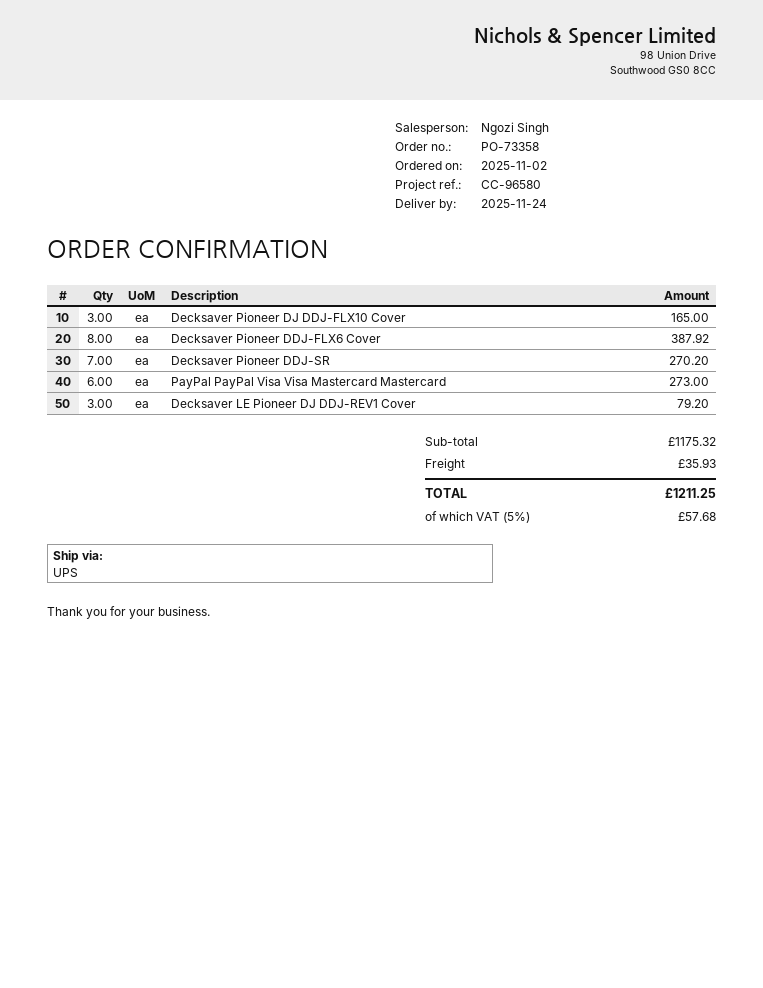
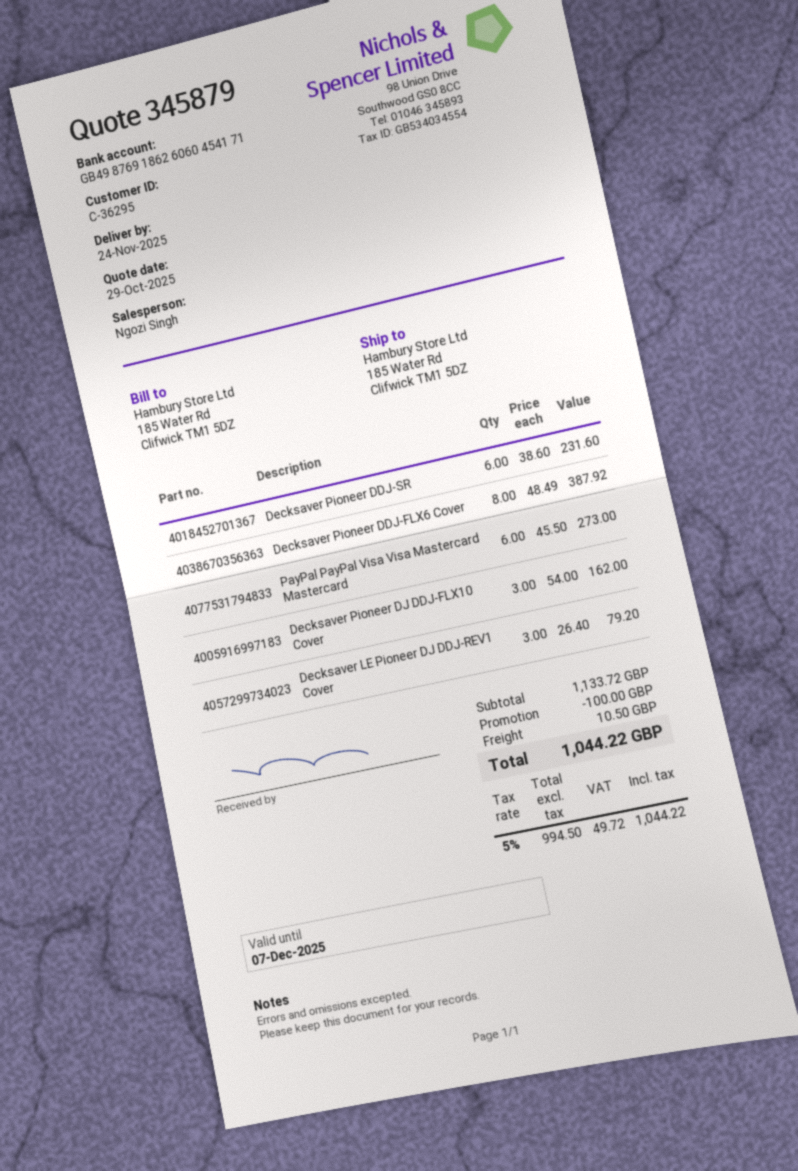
Decksaver Pioneer DJ DDJ-FLX10 Cover: 3 for 165.00 -> 3 for 162.00
Decksaver Pioneer DDJ-SR: 7 for 270.20 -> 6 for 231.60
subtotal: 1175.32 -> 1133.72
discount: none -> 100.00
shipping: 35.93 -> 10.50
tax: 5% = 57.68 -> 5% = 49.72
total: 1211.25 -> 1044.22

